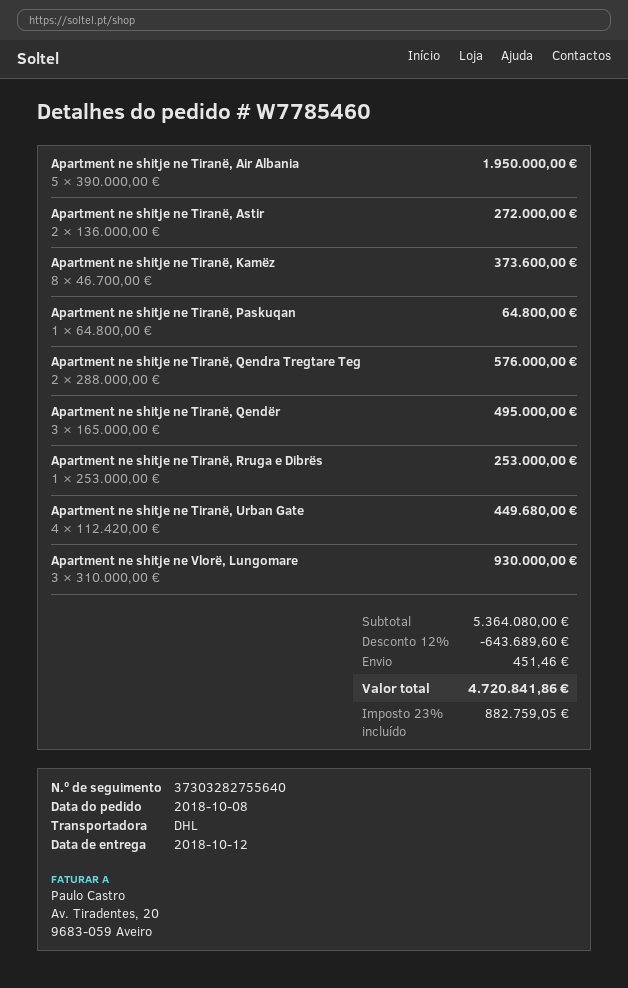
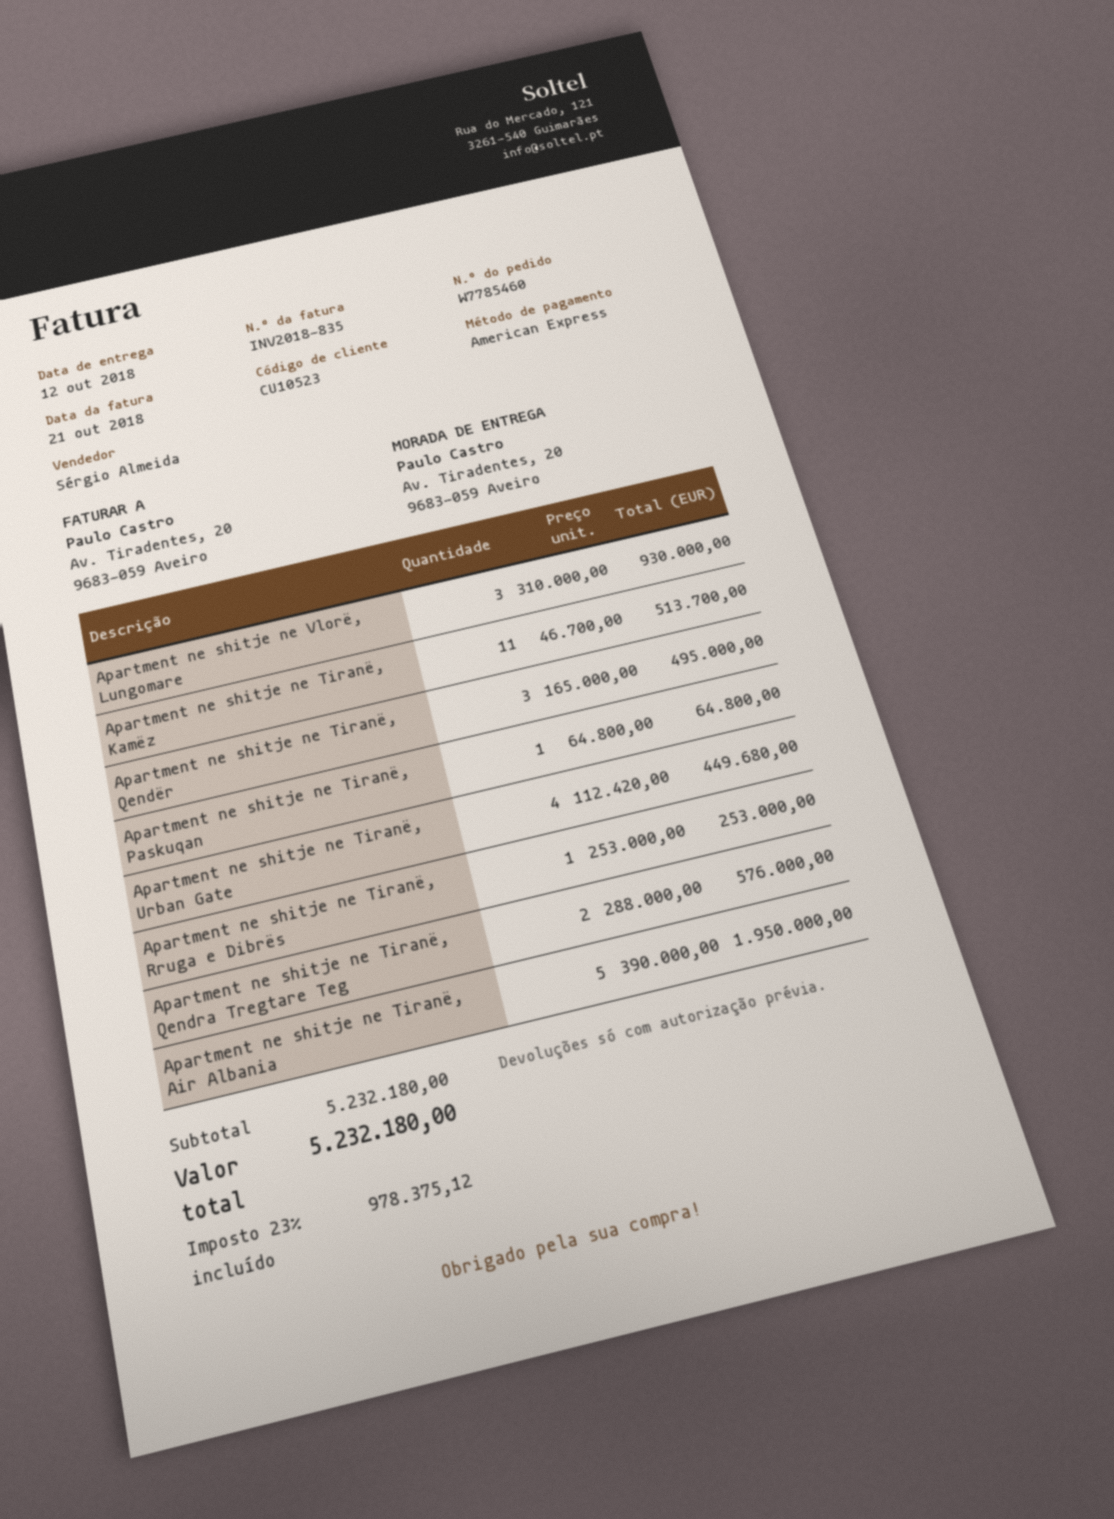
Apartment ne shitje ne Tiranë, Astir: 2 x 136000.00 = 272000.00 -> none
Apartment ne shitje ne Tiranë, Kamëz: 8 x 46700.00 = 373600.00 -> 11 x 46700.00 = 513700.00
subtotal: 5364080.00 -> 5232180.00
discount: 12% = 643689.60 -> none
shipping: 451.46 -> none
tax: 23% = 882759.05 -> 23% = 978375.12
total: 4720841.86 -> 5232180.00

